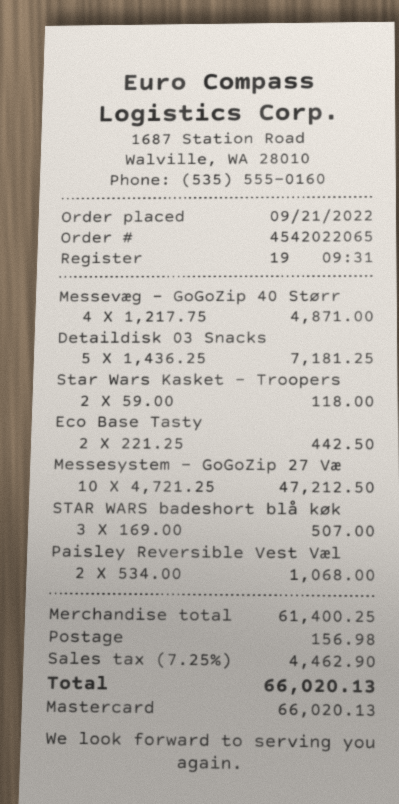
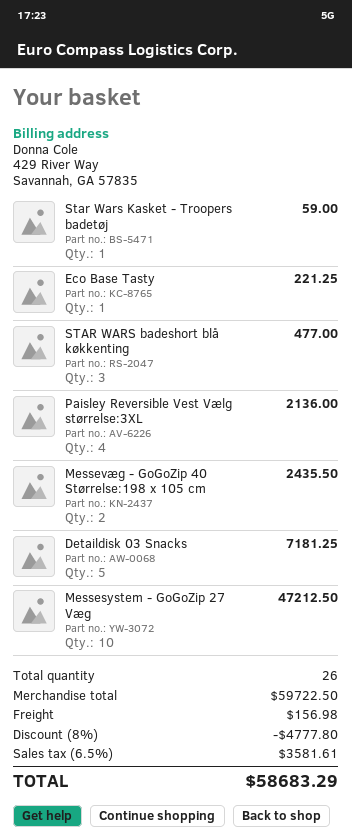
Messevæg - GoGoZip 40 Størr: 4 for 4871.00 -> 2 for 2435.50
Star Wars Kasket - Troopers: 2 for 118.00 -> 1 for 59.00
Eco Base Tasty: 2 for 442.50 -> 1 for 221.25
STAR WARS badeshort blå køk: 3 for 507.00 -> 3 for 477.00
Paisley Reversible Vest Væl: 2 for 1068.00 -> 4 for 2136.00
subtotal: 61400.25 -> 59722.50
discount: none -> 8% = 4777.80
tax: 7.25% = 4462.90 -> 6.5% = 3581.61
total: 66020.13 -> 58683.29

